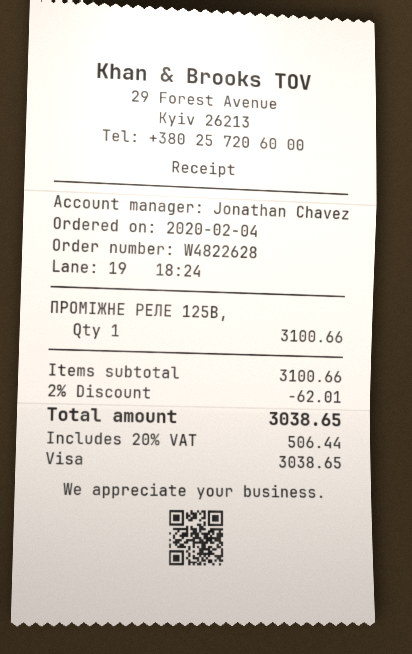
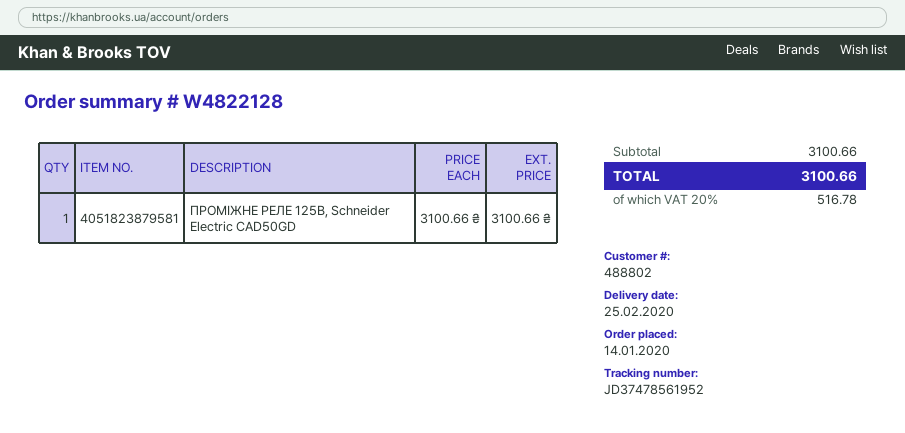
order number: W4822628 -> W4822128
order date: 2020-02-04 -> 2020-01-14
discount: 2% = 62.01 -> none
tax: 20% = 506.44 -> 20% = 516.78
total: 3038.65 -> 3100.66

